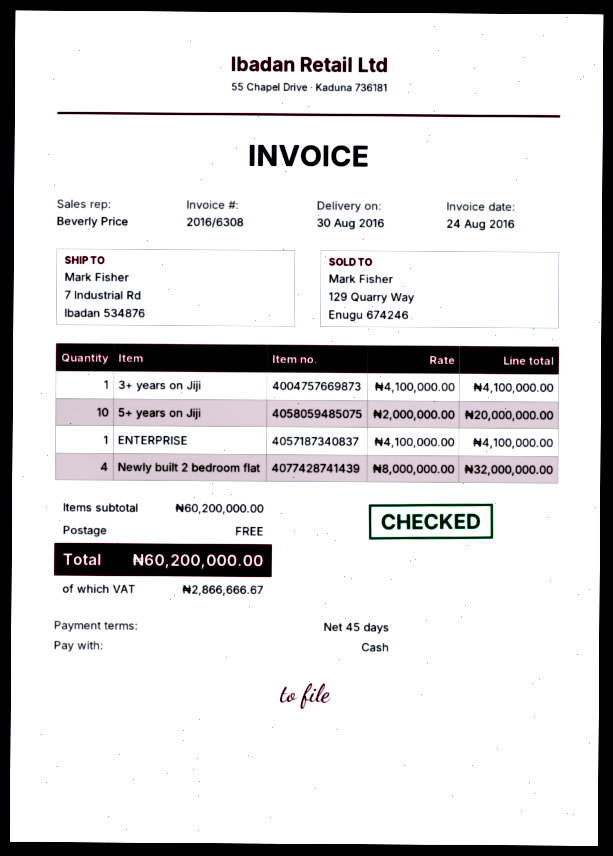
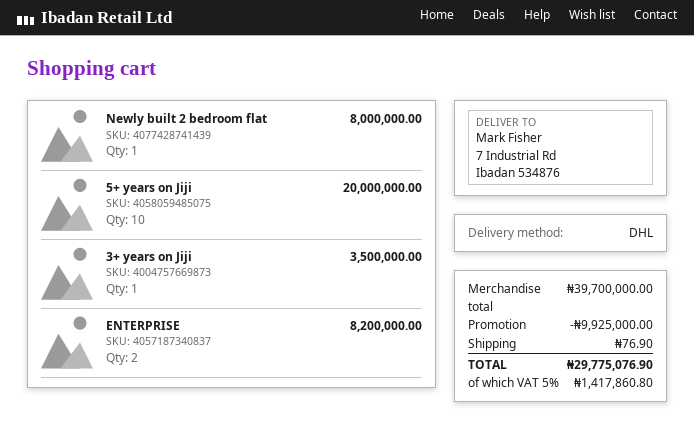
3+ years on Jiji: 1 for 4100000.00 -> 1 for 3500000.00
ENTERPRISE: 1 for 4100000.00 -> 2 for 8200000.00
Newly built 2 bedroom flat: 4 for 32000000.00 -> 1 for 8000000.00
subtotal: 60200000.00 -> 39700000.00
discount: none -> 9925000.00
shipping: 0.00 -> 76.90
tax: 2866666.67 -> 1417860.80
total: 60200000.00 -> 29775076.90

